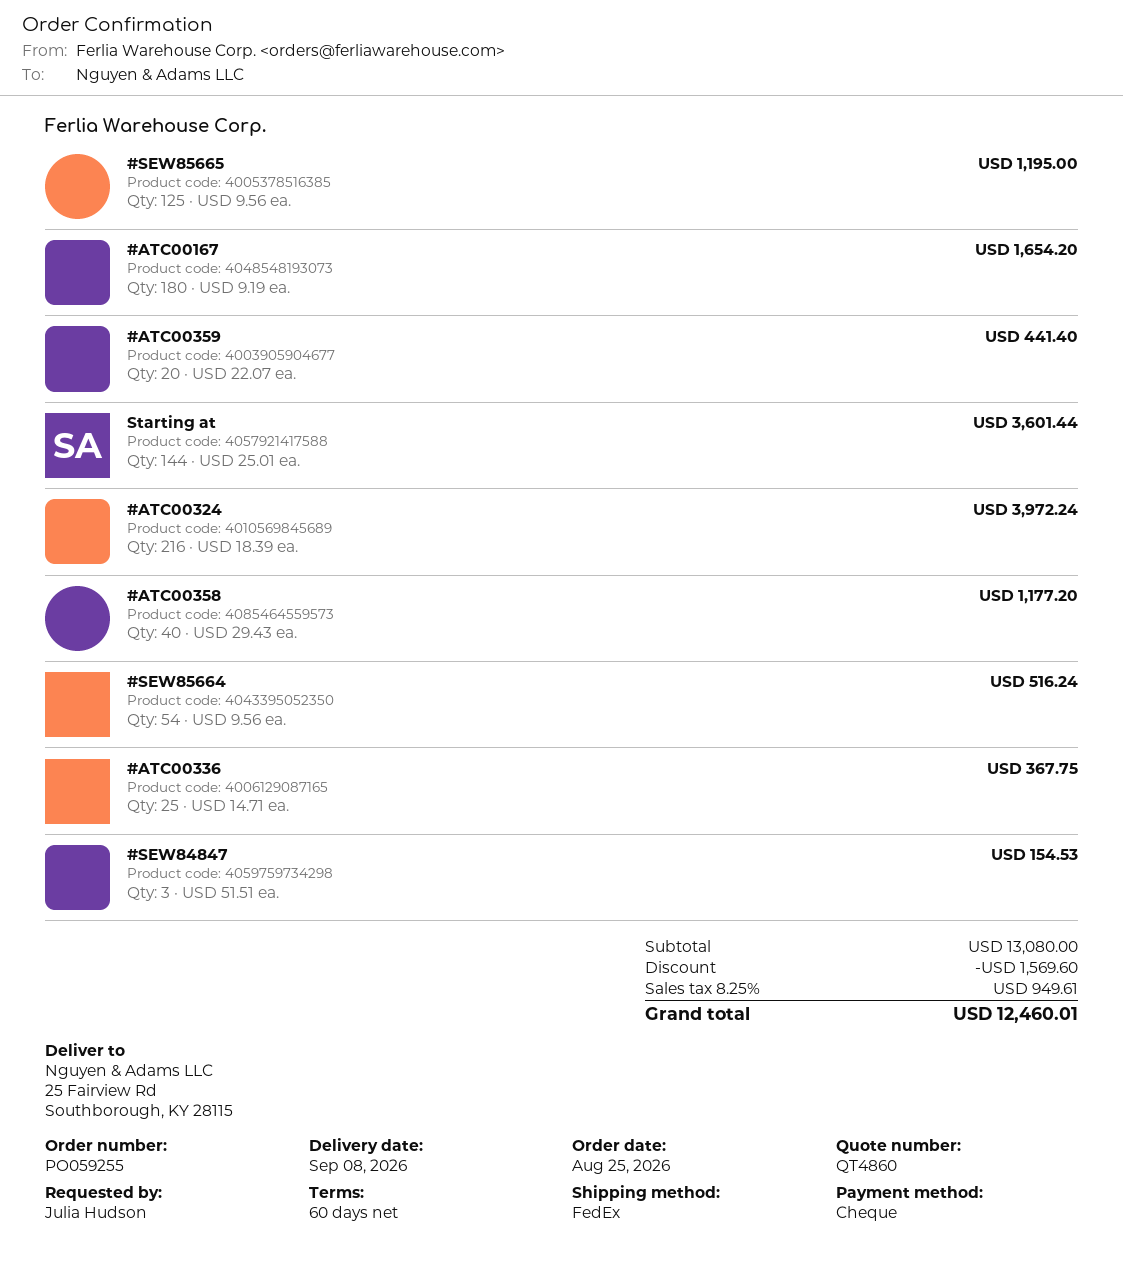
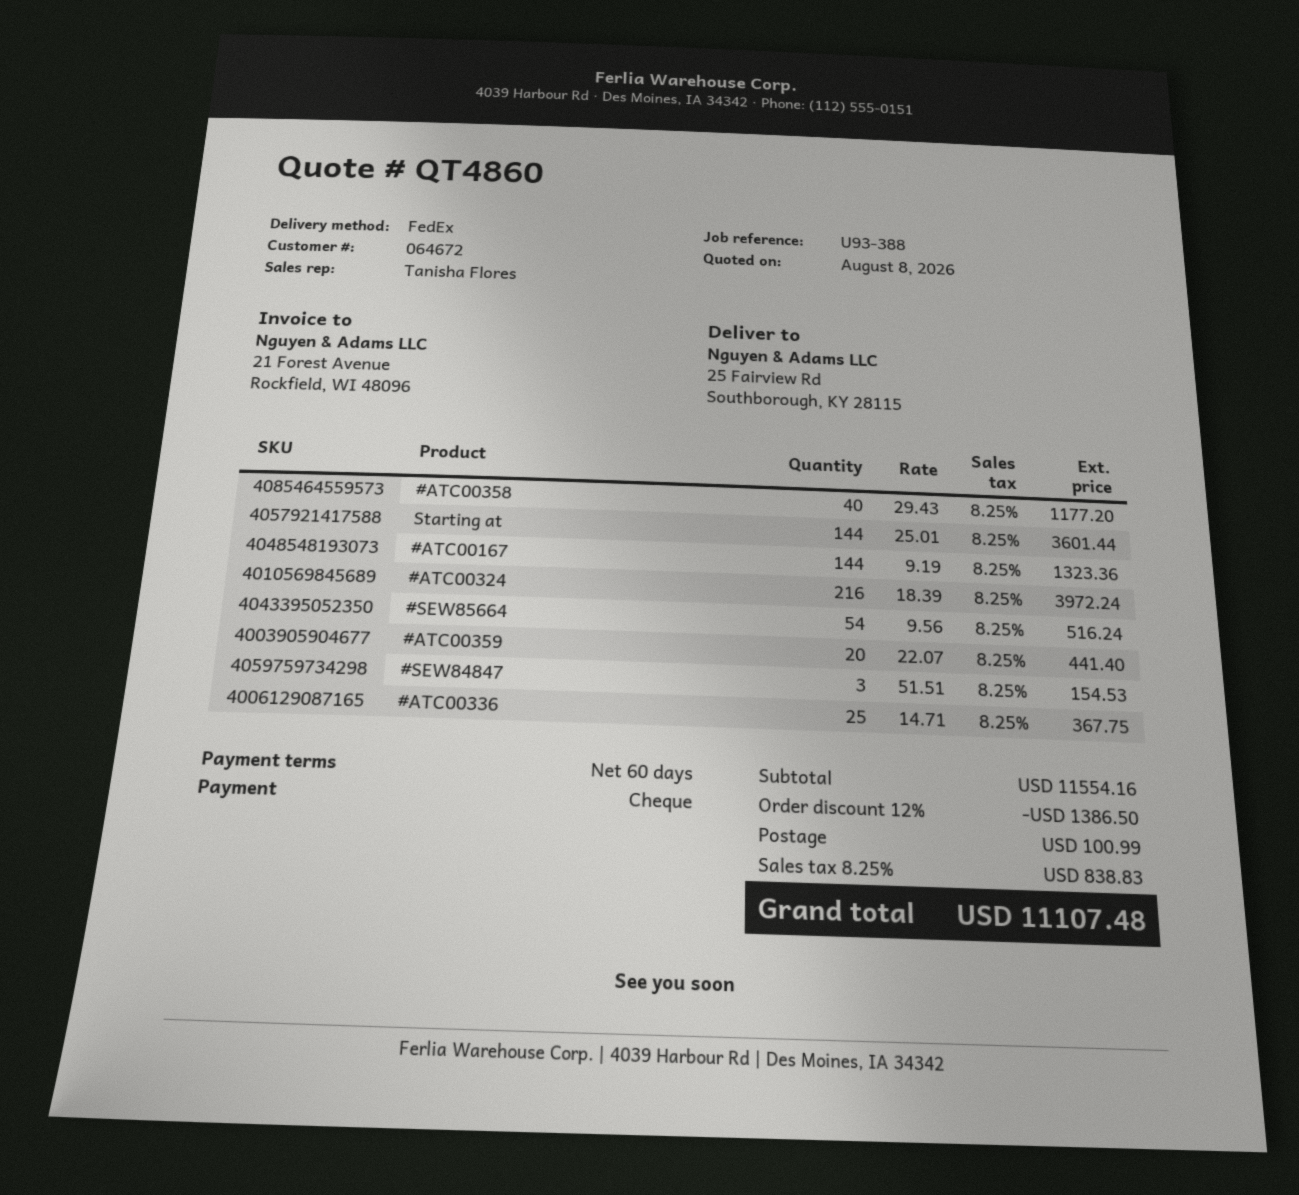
#SEW85665: 125 x 9.56 = 1195.00 -> none
#ATC00167: 180 x 9.19 = 1654.20 -> 144 x 9.19 = 1323.36
subtotal: 13080.00 -> 11554.16
discount: 1569.60 -> 1386.50
shipping: none -> 100.99
tax: 8.25% = 949.61 -> 8.25% = 838.83
total: 12460.01 -> 11107.48

